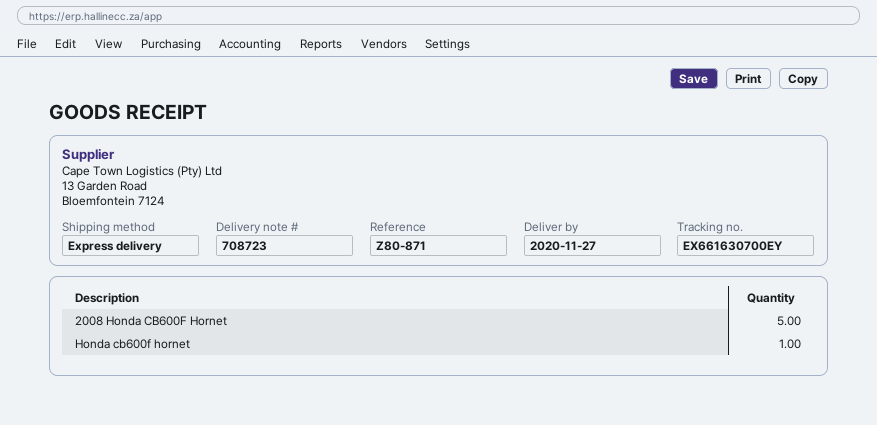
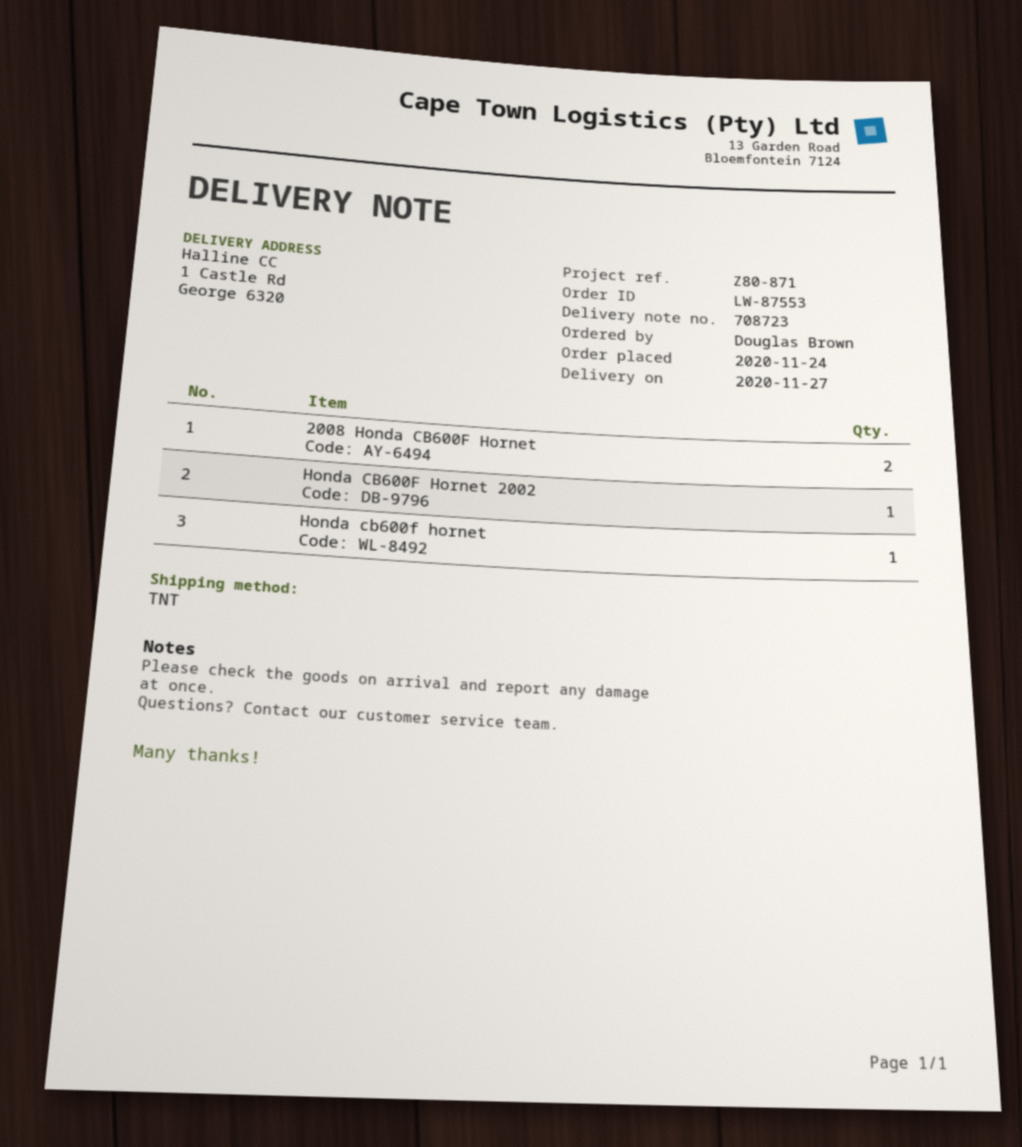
shipping method: express -> TNT
2008 Honda CB600F Hornet: 5 -> 2
Honda CB600F Hornet 2002: none -> 1

